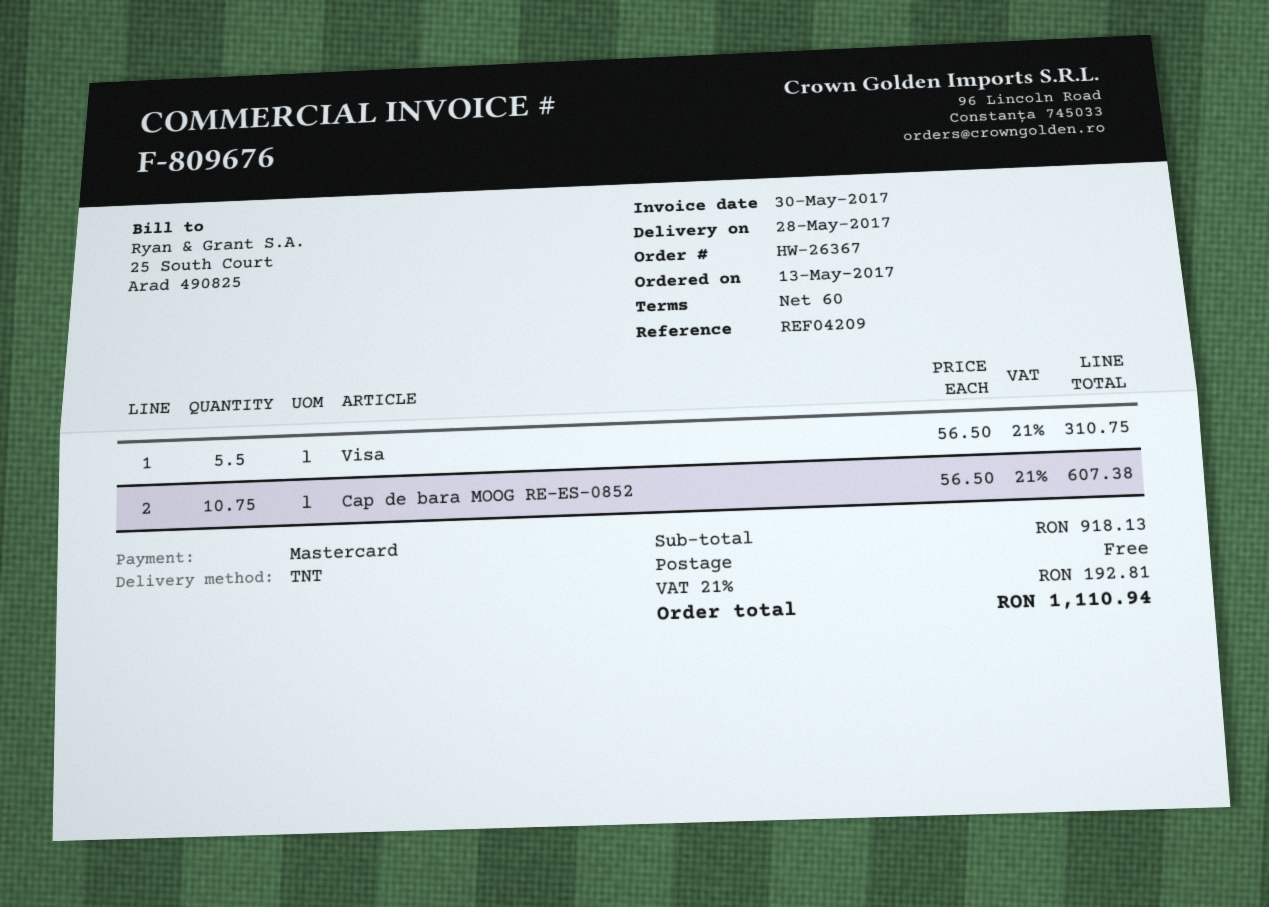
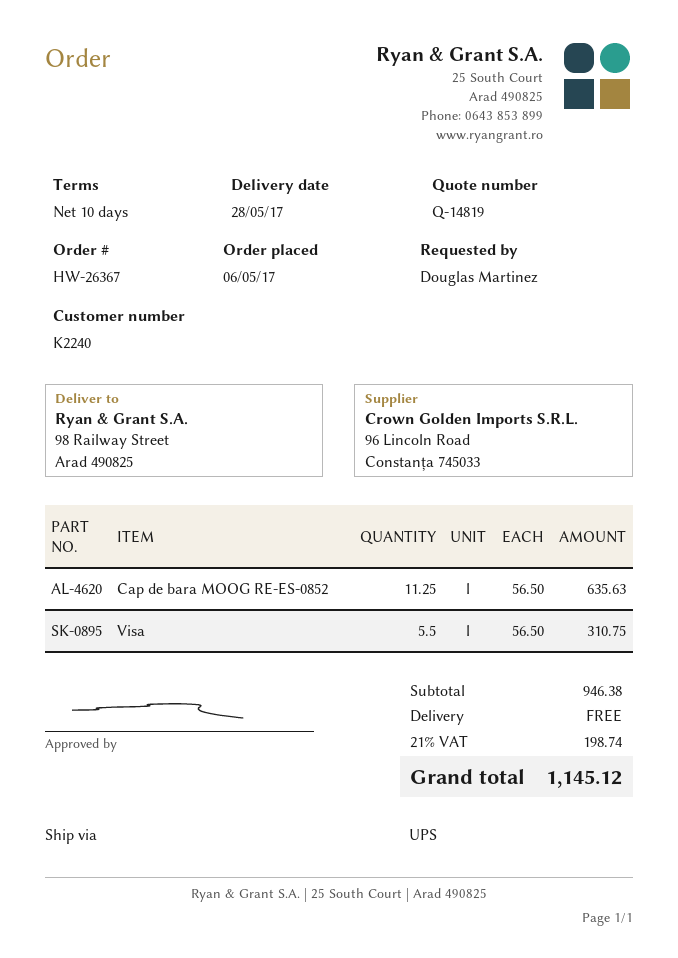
order date: 2017-05-13 -> 2017-05-06
payment terms: 60 days -> 10 days
shipping method: TNT -> UPS
Cap de bara MOOG RE-ES-0852: 10.75 x 56.50 = 607.38 -> 11.25 x 56.50 = 635.63
subtotal: 918.13 -> 946.38
tax: 21% = 192.81 -> 21% = 198.74
total: 1110.94 -> 1145.12

